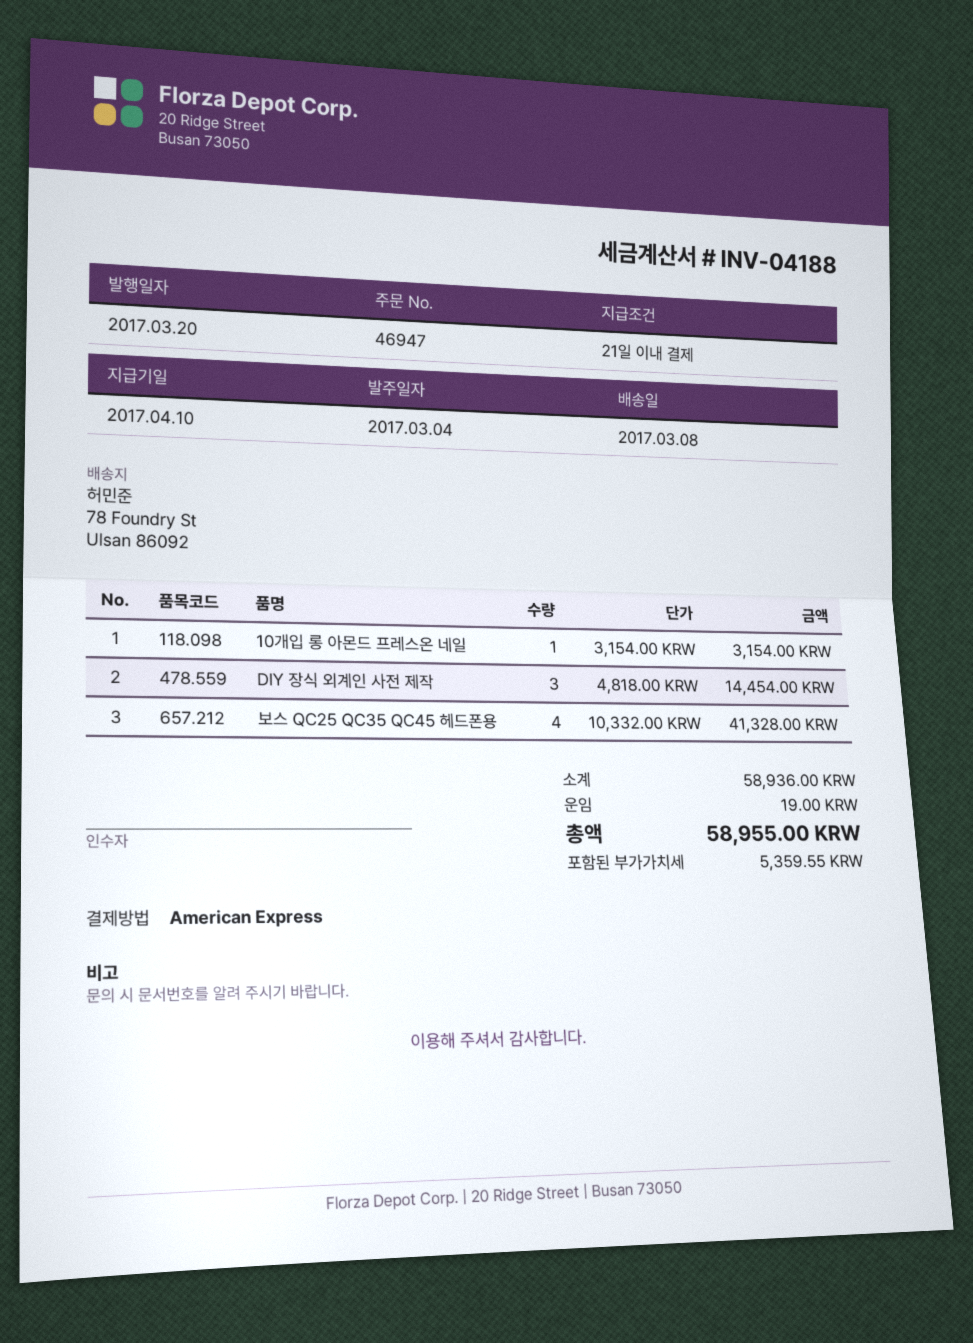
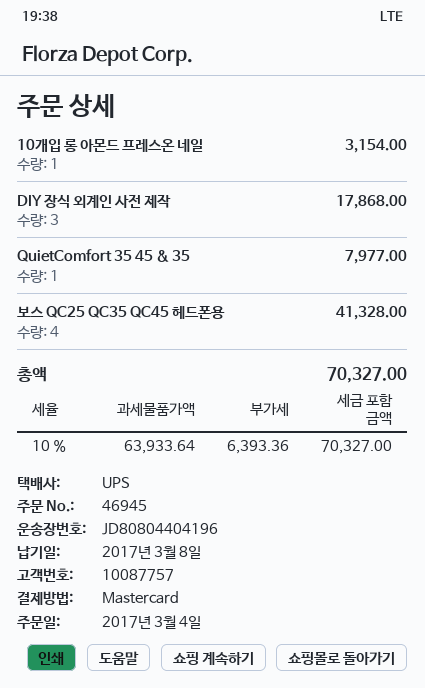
order number: 46947 -> 46945
payment method: American Express -> Mastercard
DIY 장식 외계인 사전 제작: 3 for 14454.00 -> 3 for 17868.00
QuietComfort 35 45 & 35: none -> 1 for 7977.00
shipping: 19.00 -> none
tax: 5359.55 -> 6393.36
total: 58955.00 -> 70327.00

